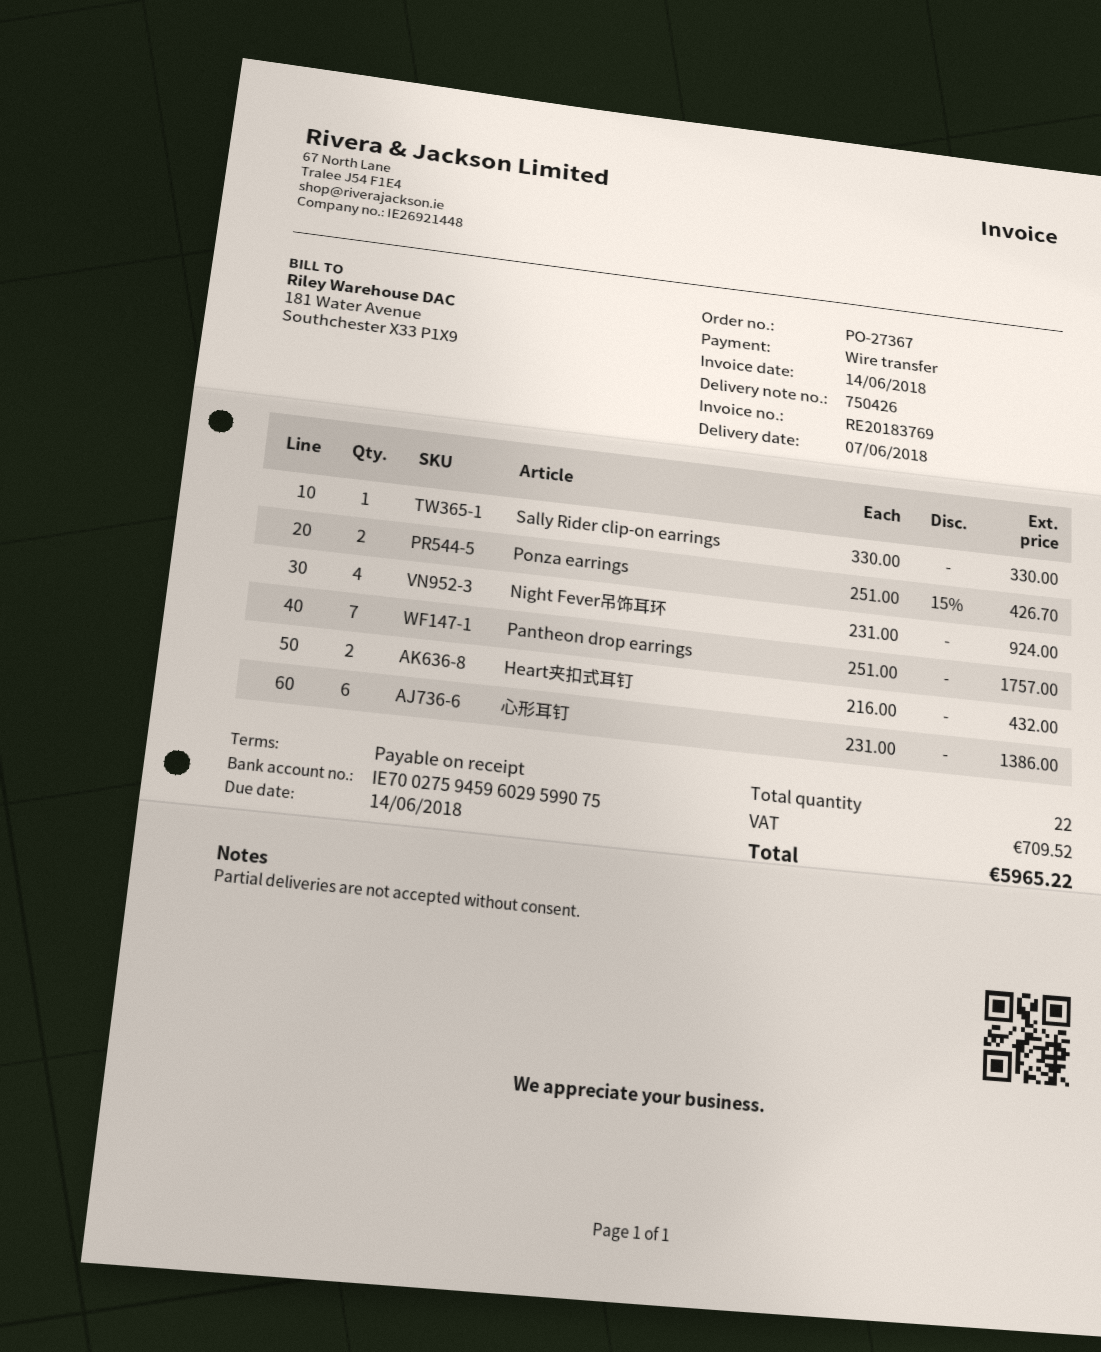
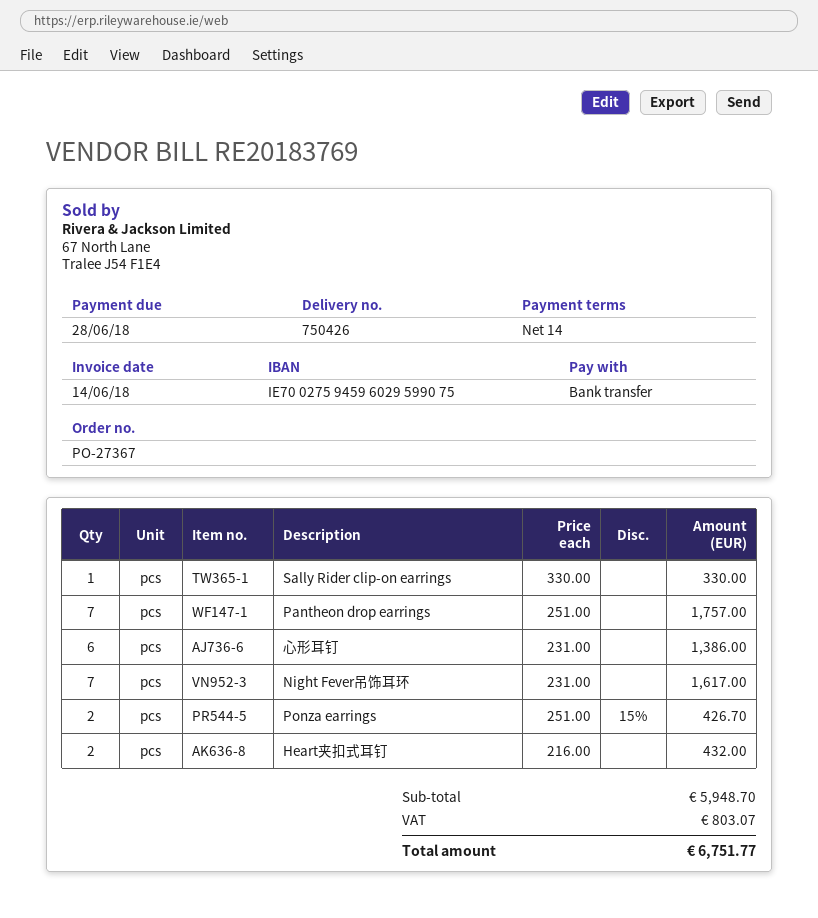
payment terms: on receipt -> 14 days
due date: 2018-06-14 -> 2018-06-28
Night Fever吊饰耳环: 4 x 231.00 = 924.00 -> 7 x 231.00 = 1617.00
tax: 709.52 -> 803.07
total: 5965.22 -> 6751.77

